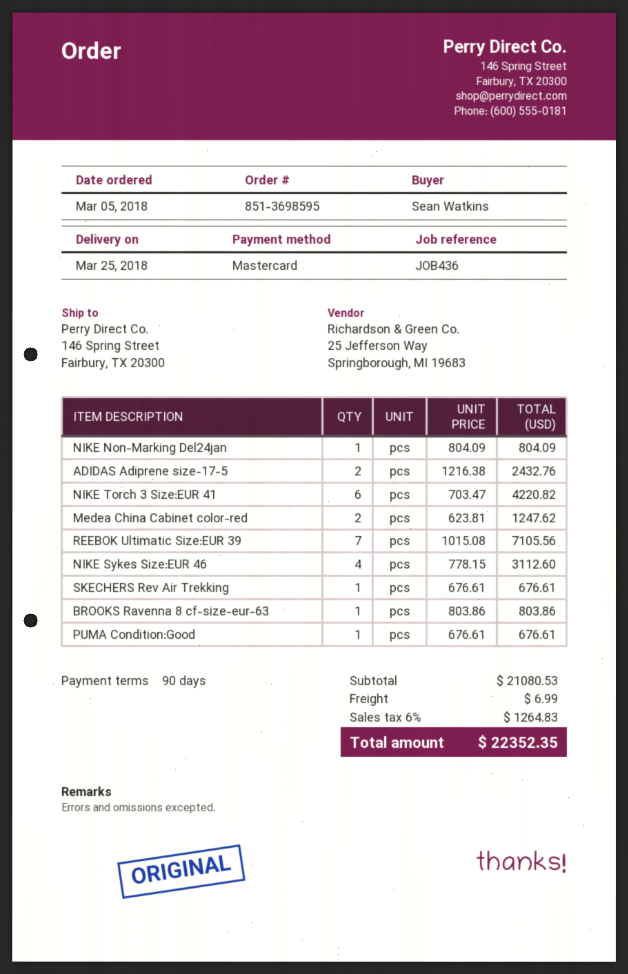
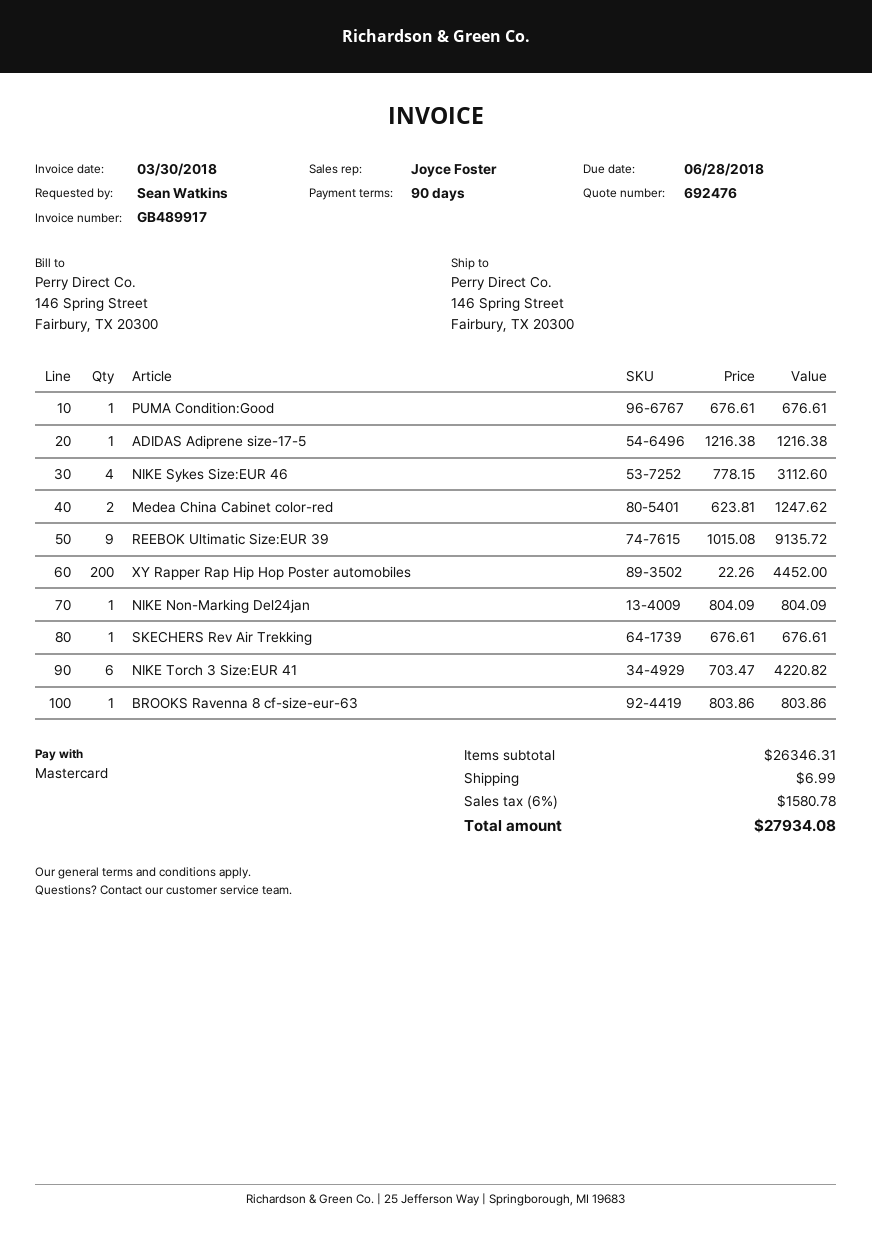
ADIDAS Adiprene size-17-5: 2 x 1216.38 = 2432.76 -> 1 x 1216.38 = 1216.38
REEBOK Ultimatic Size:EUR 39: 7 x 1015.08 = 7105.56 -> 9 x 1015.08 = 9135.72
XY Rapper Rap Hip Hop Poster automobiles: none -> 200 x 22.26 = 4452.00
subtotal: 21080.53 -> 26346.31
tax: 6% = 1264.83 -> 6% = 1580.78
total: 22352.35 -> 27934.08

